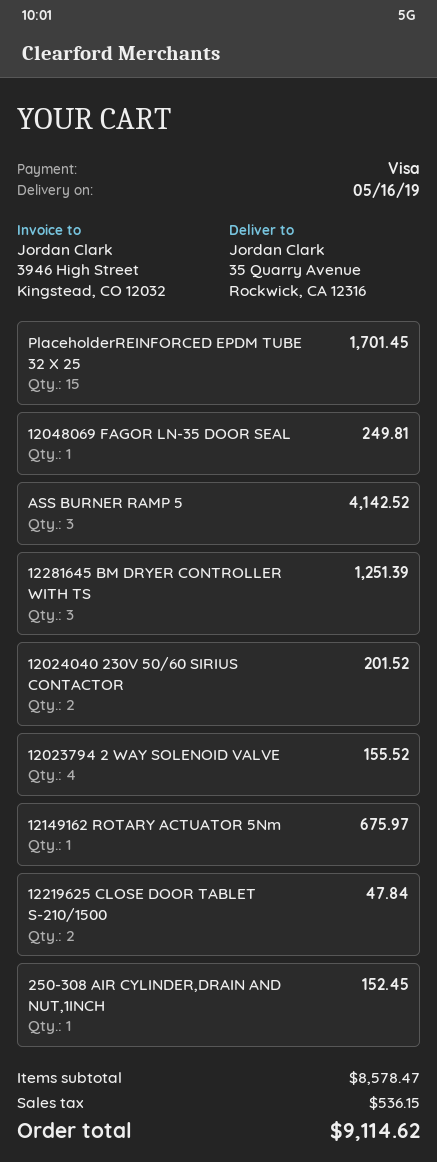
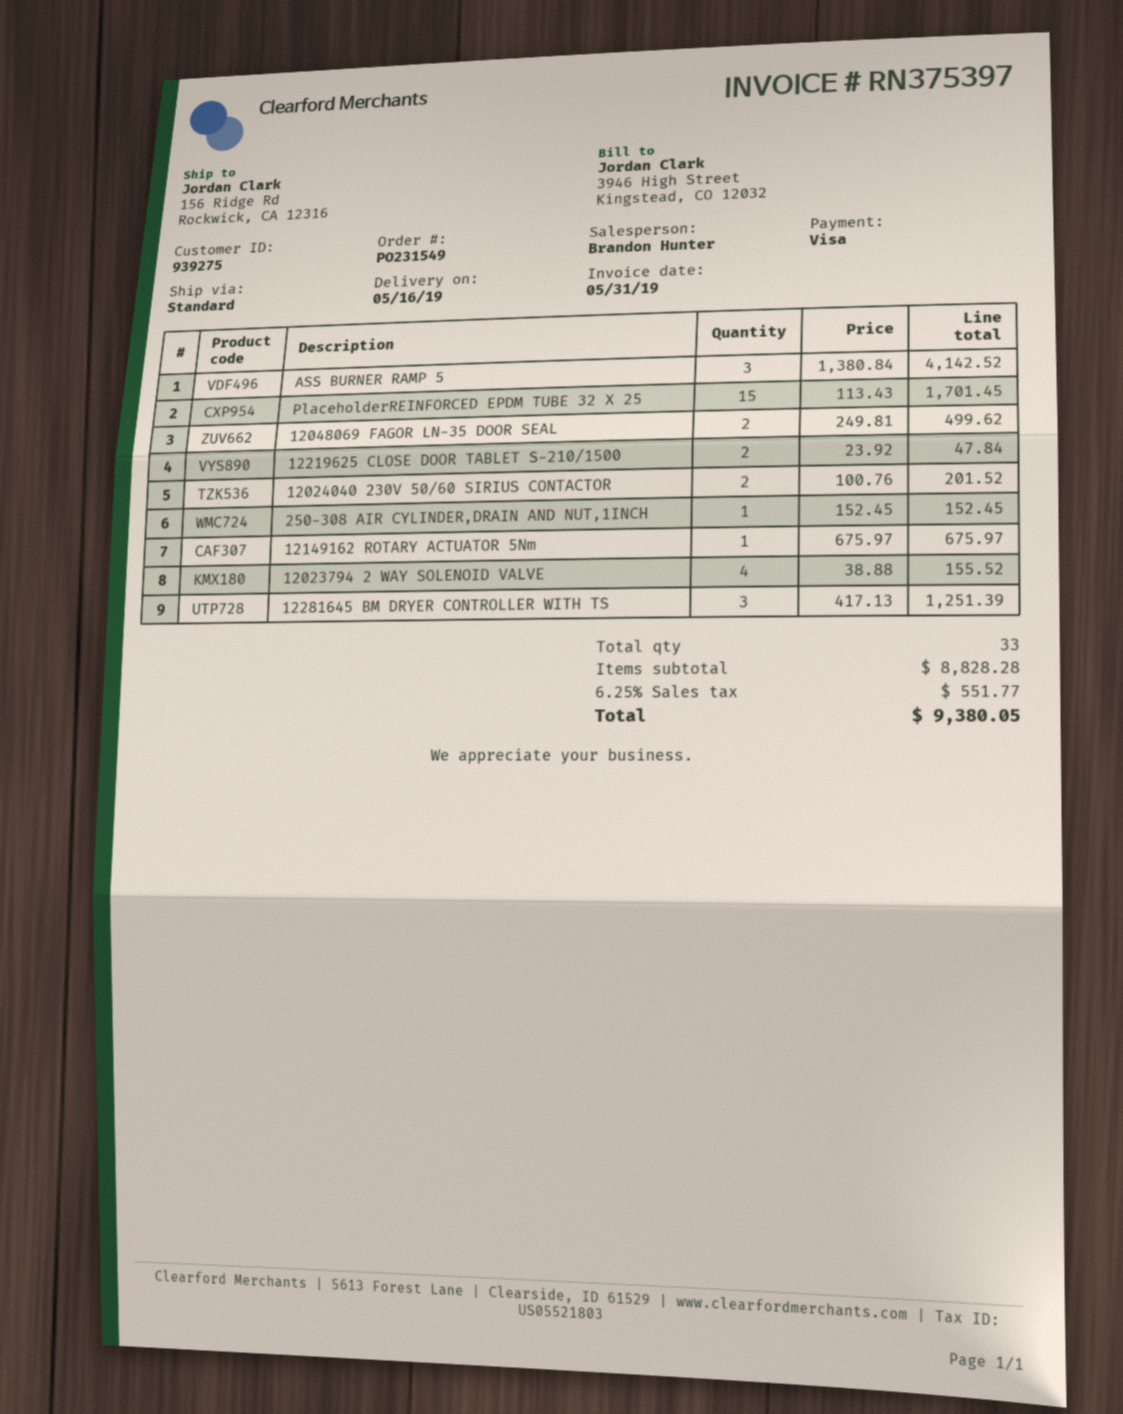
ship to: 35 Quarry Avenue, Rockwick, CA 12316 -> 156 Ridge Rd, Rockwick, CA 12316
12048069 FAGOR LN-35 DOOR SEAL: 1 for 249.81 -> 2 for 499.62
subtotal: 8578.47 -> 8828.28
tax: 536.15 -> 551.77
total: 9114.62 -> 9380.05

